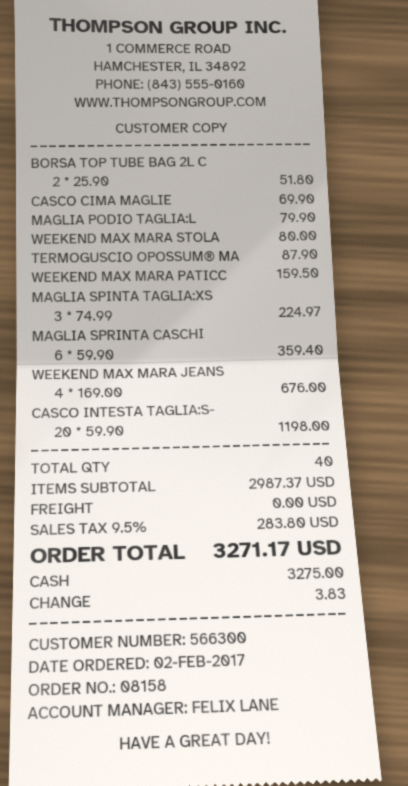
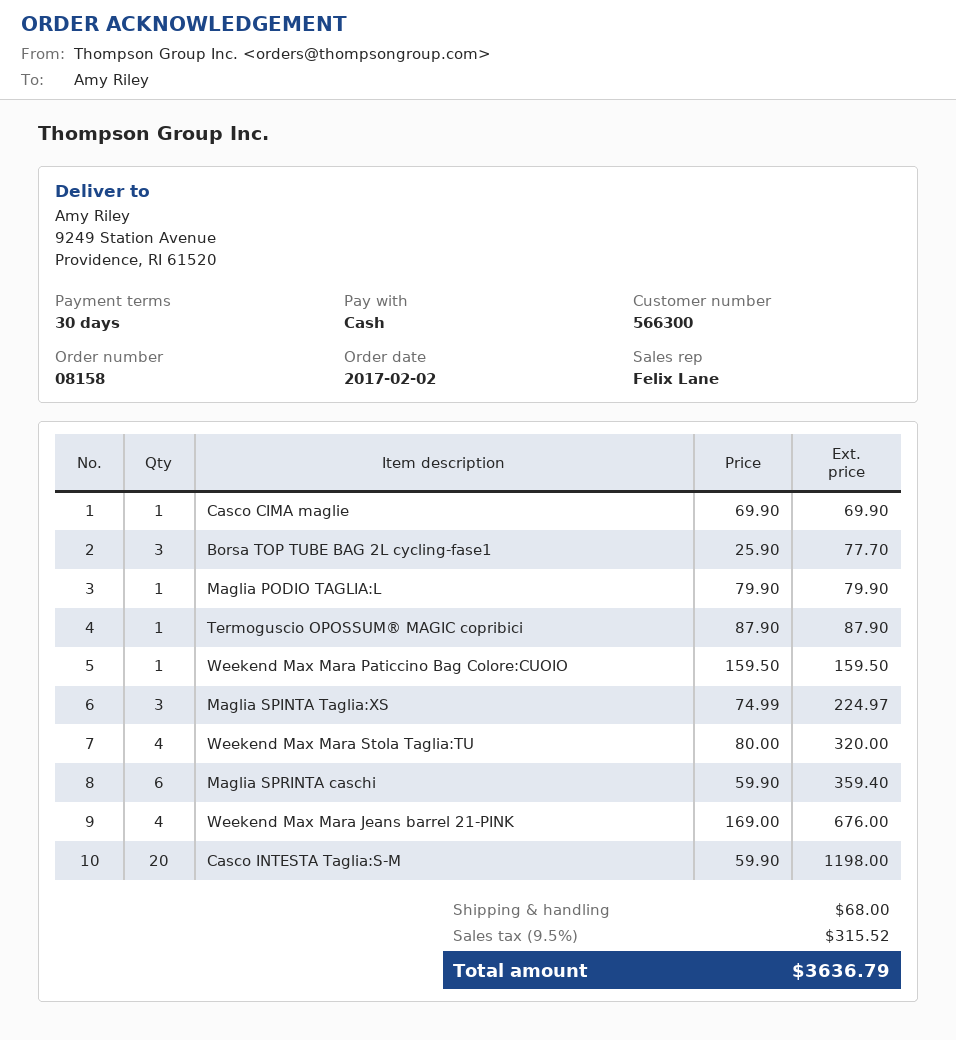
BORSA TOP TUBE BAG 2L C: 2 x 25.90 = 51.80 -> 3 x 25.90 = 77.70
WEEKEND MAX MARA STOLA: 1 x 80.00 = 80.00 -> 4 x 80.00 = 320.00
shipping: 0.00 -> 68.00
tax: 9.5% = 283.80 -> 9.5% = 315.52
total: 3271.17 -> 3636.79

